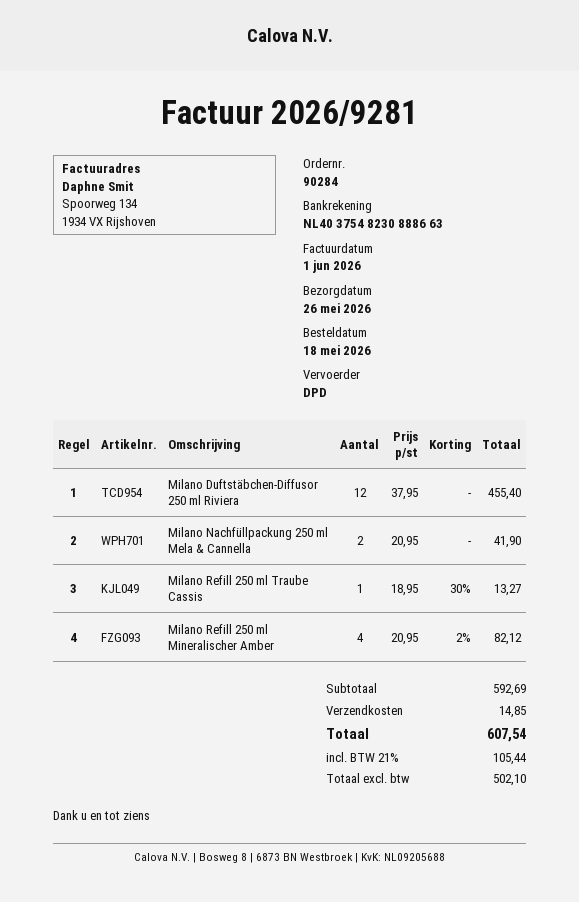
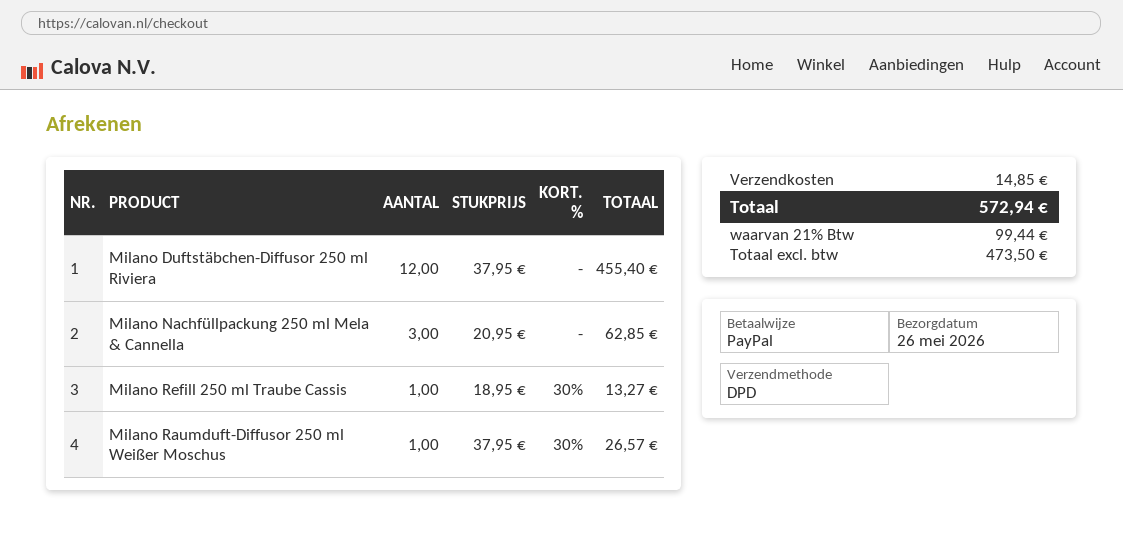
Milano Nachfüllpackung 250 ml Mela & Cannella: 2 x 20.95 = 41.90 -> 3 x 20.95 = 62.85
Milano Refill 250 ml Mineralischer Amber: 4 x 20.95 - 2% = 82.12 -> none
Milano Raumduft-Diffusor 250 ml Weißer Moschus: none -> 1 x 37.95 - 30% = 26.57
net: 502.10 -> 473.50
tax: 21% = 105.44 -> 21% = 99.44
total: 607.54 -> 572.94

